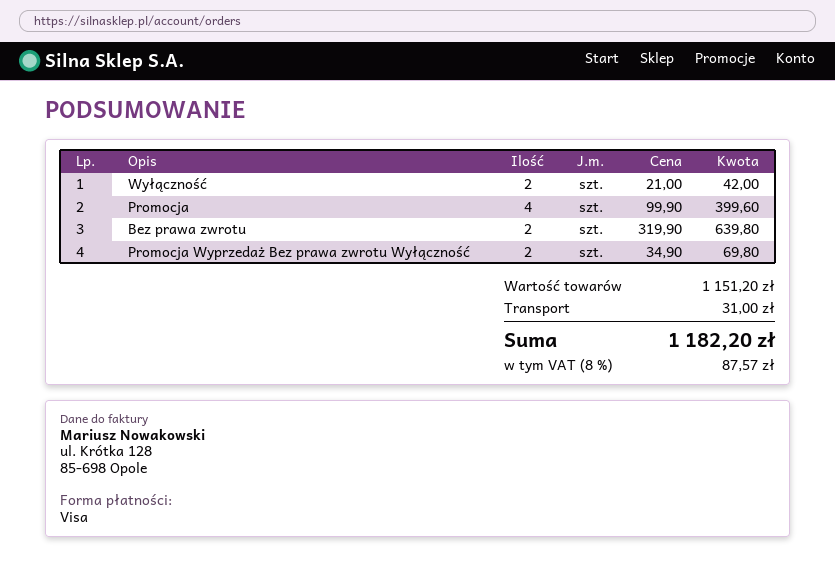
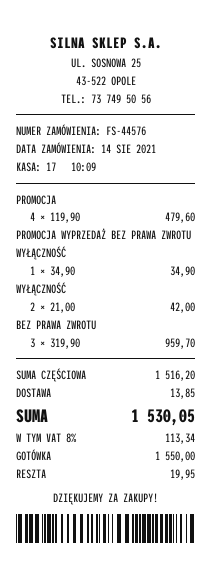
payment method: Visa -> cash
Promocja: 4 x 99.90 = 399.60 -> 4 x 119.90 = 479.60
Bez prawa zwrotu: 2 x 319.90 = 639.80 -> 3 x 319.90 = 959.70
Promocja Wyprzedaż Bez prawa zwrotu Wyłączność: 2 x 34.90 = 69.80 -> 1 x 34.90 = 34.90
subtotal: 1151.20 -> 1516.20
shipping: 31.00 -> 13.85
tax: 8% = 87.57 -> 8% = 113.34
total: 1182.20 -> 1530.05

